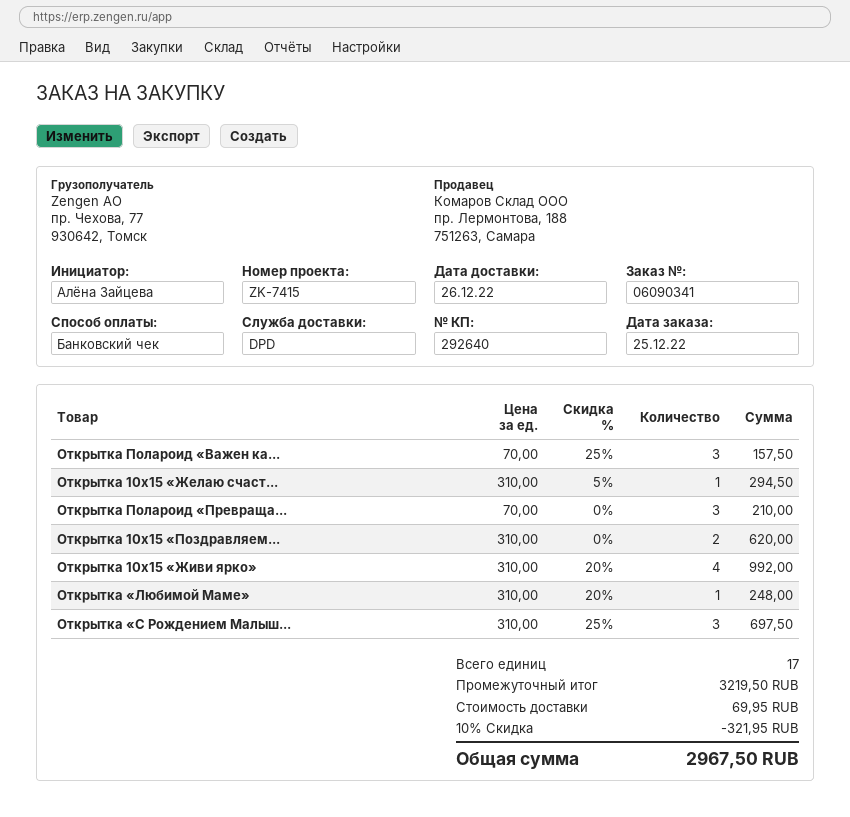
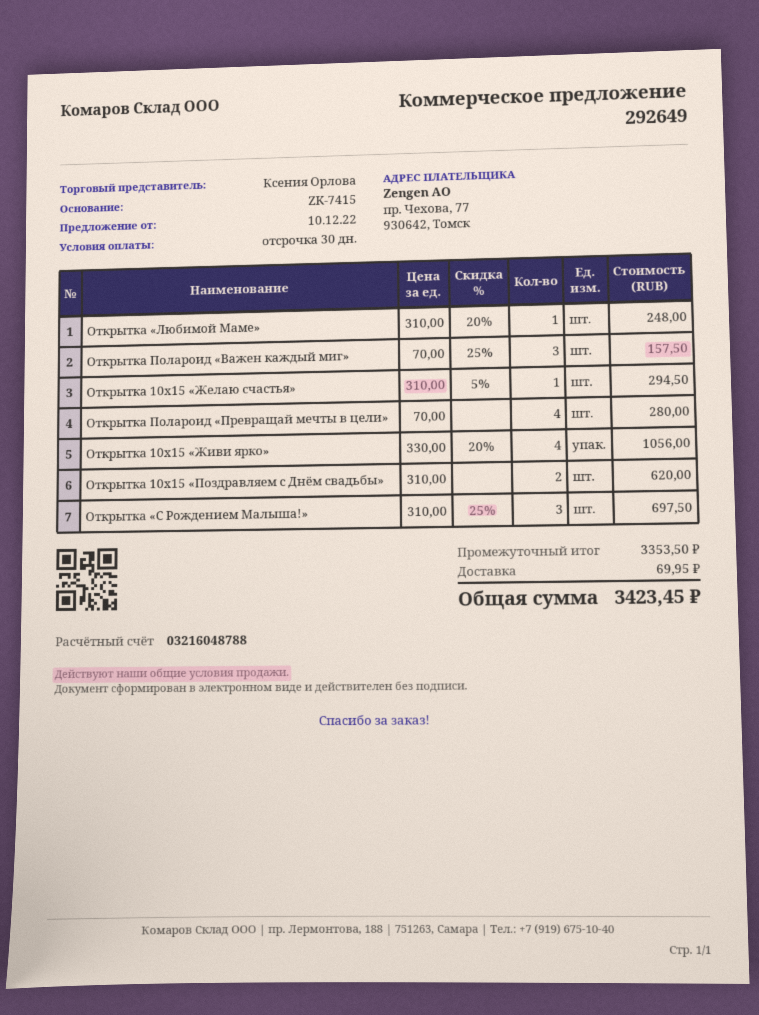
quote number: 292640 -> 292649
Открытка Полароид «Превраща...: 3 x 70.00 = 210.00 -> 4 x 70.00 = 280.00
Открытка 10х15 «Живи ярко»: 4 x 310.00 - 20% = 992.00 -> 4 x 330.00 - 20% = 1056.00
subtotal: 3219.50 -> 3353.50
discount: 10% = 321.95 -> none
total: 2967.50 -> 3423.45

